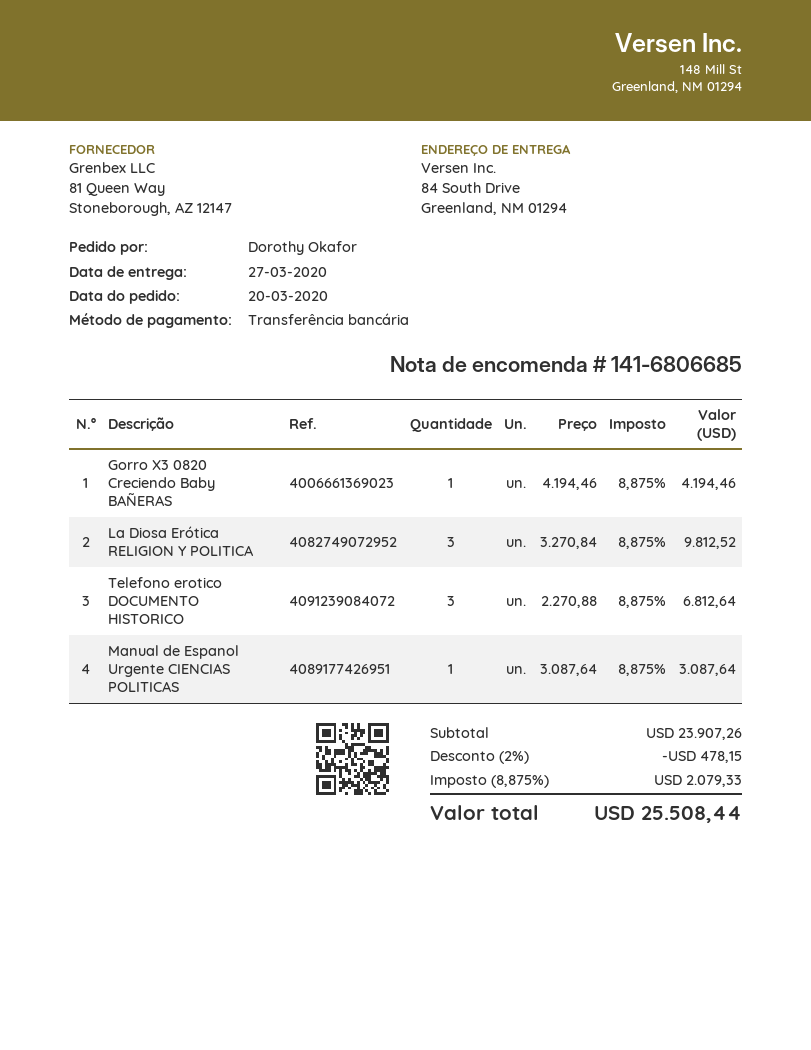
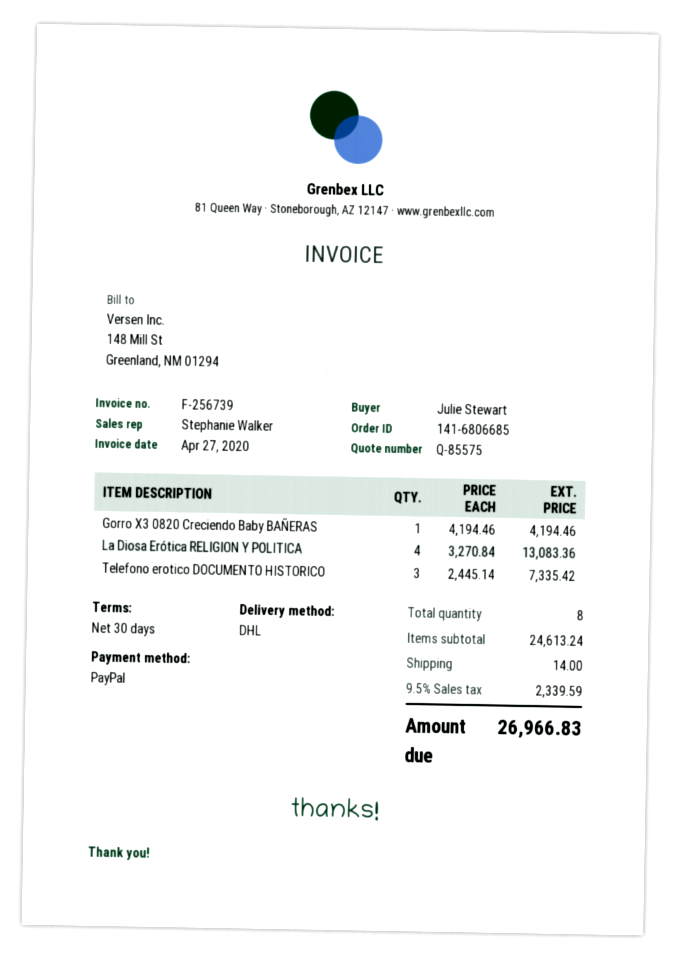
ordered by: Dorothy Okafor -> Julie Stewart
payment method: bank transfer -> PayPal
La Diosa Erótica RELIGION Y POLITICA: 3 x 3270.84 = 9812.52 -> 4 x 3270.84 = 13083.36
Telefono erotico DOCUMENTO HISTORICO: 3 x 2270.88 = 6812.64 -> 3 x 2445.14 = 7335.42
Manual de Espanol Urgente CIENCIAS POLITICAS: 1 x 3087.64 = 3087.64 -> none
subtotal: 23907.26 -> 24613.24
discount: 2% = 478.15 -> none
shipping: none -> 14.00
tax: 8.875% = 2079.33 -> 9.5% = 2339.59
total: 25508.44 -> 26966.83

